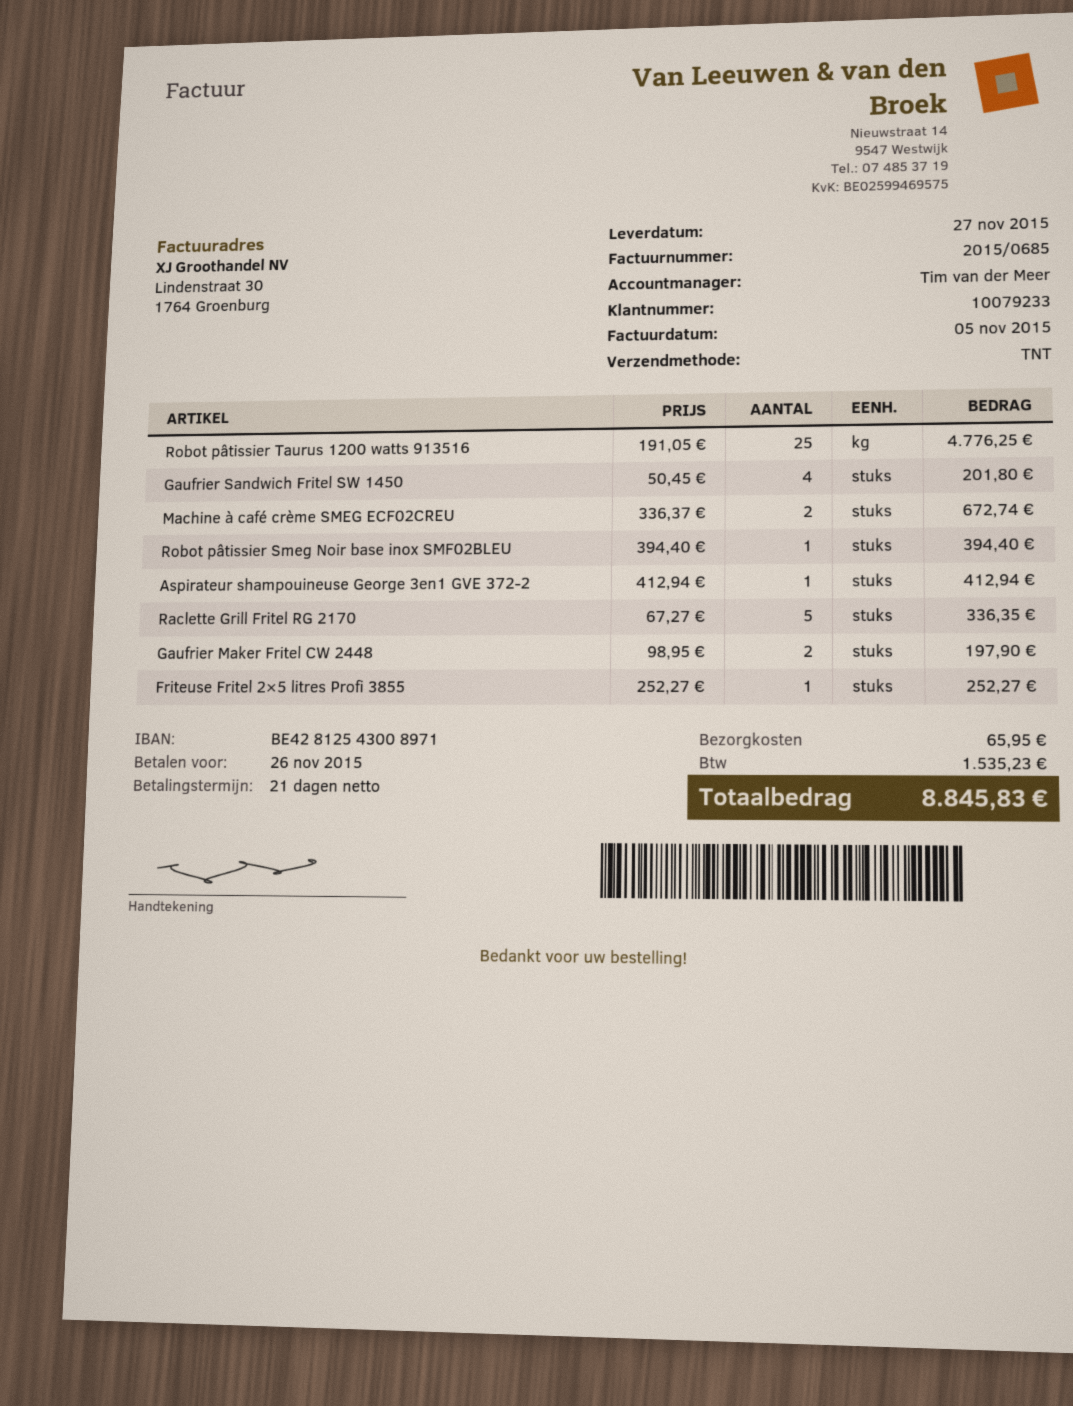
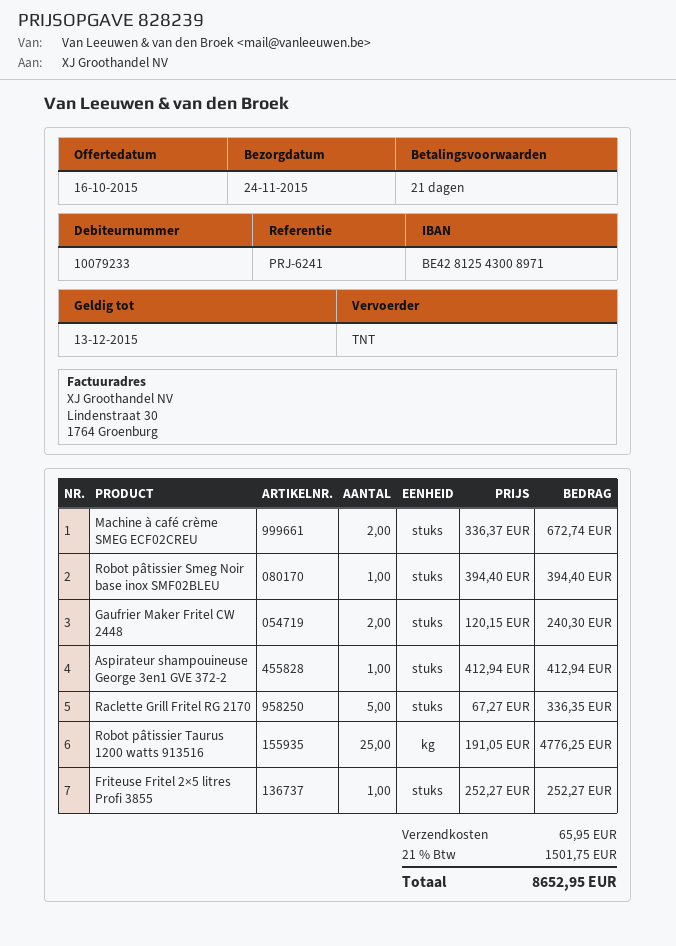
delivery date: 2015-11-27 -> 2015-11-24
Gaufrier Sandwich Fritel SW 1450: 4 x 50.45 = 201.80 -> none
Gaufrier Maker Fritel CW 2448: 2 x 98.95 = 197.90 -> 2 x 120.15 = 240.30
tax: 1535.23 -> 1501.75
total: 8845.83 -> 8652.95

